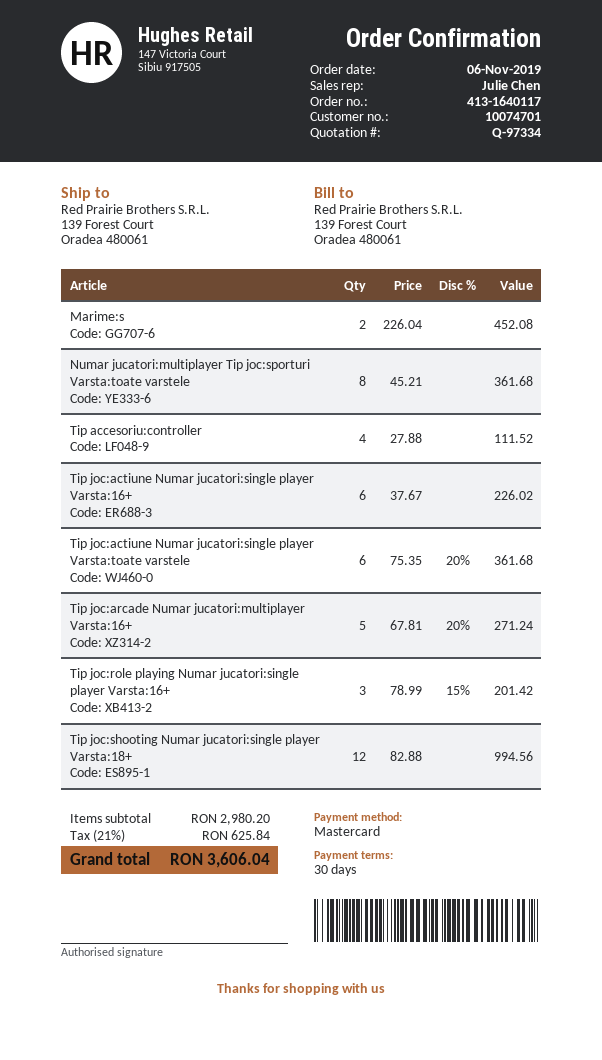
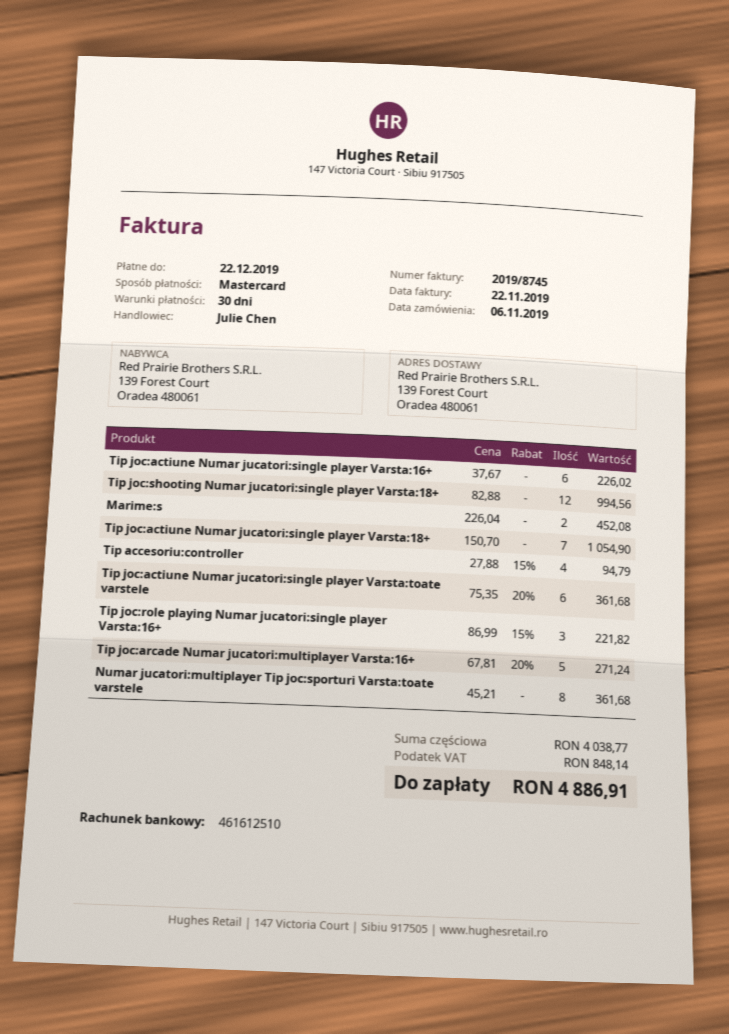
Tip accesoriu:controller: 4 x 27.88 = 111.52 -> 4 x 27.88 - 15% = 94.79
Tip joc:role playing Numar jucatori:single player Varsta:16+: 3 x 78.99 - 15% = 201.42 -> 3 x 86.99 - 15% = 221.82
Tip joc:actiune Numar jucatori:single player Varsta:18+: none -> 7 x 150.70 = 1054.90
subtotal: 2980.20 -> 4038.77
tax: 625.84 -> 848.14
total: 3606.04 -> 4886.91

